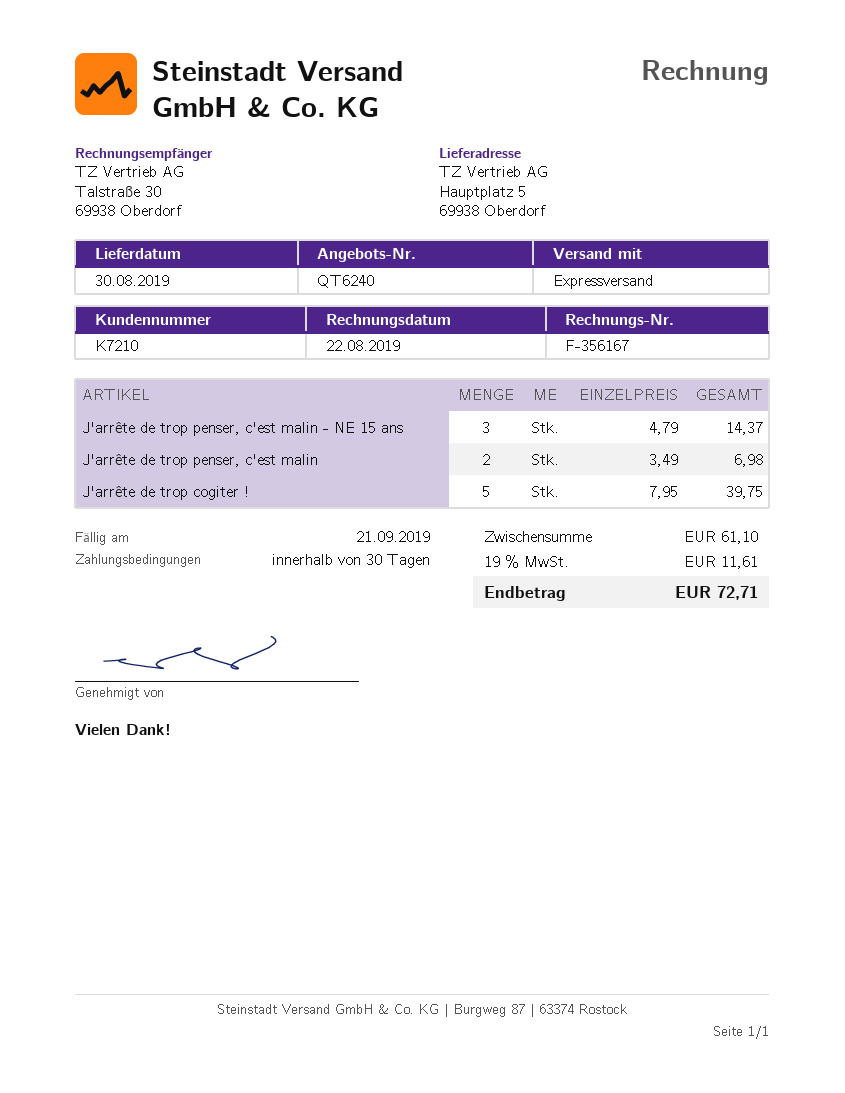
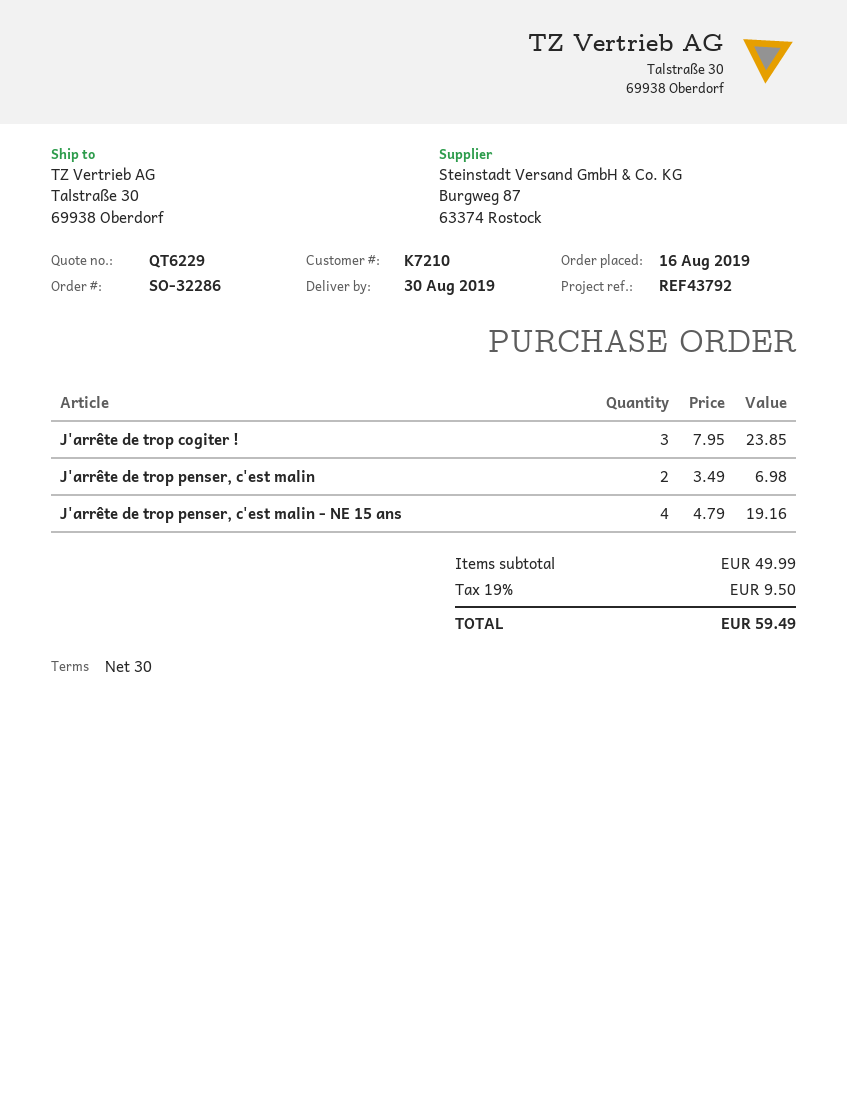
quote number: QT6240 -> QT6229
ship to: Hauptplatz 5, 69938 Oberdorf -> Talstraße 30, 69938 Oberdorf
J'arrête de trop penser, c'est malin - NE 15 ans: 3 x 4.79 = 14.37 -> 4 x 4.79 = 19.16
J'arrête de trop cogiter !: 5 x 7.95 = 39.75 -> 3 x 7.95 = 23.85
subtotal: 61.10 -> 49.99
tax: 19% = 11.61 -> 19% = 9.50
total: 72.71 -> 59.49

